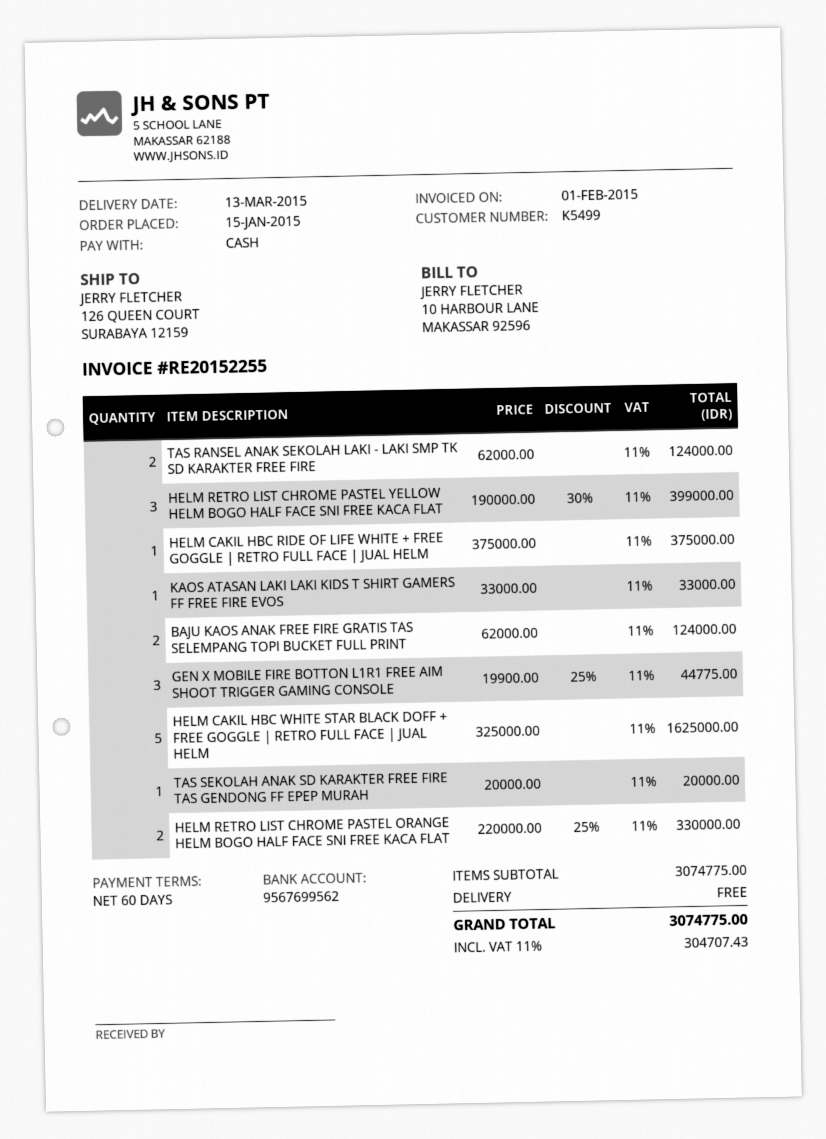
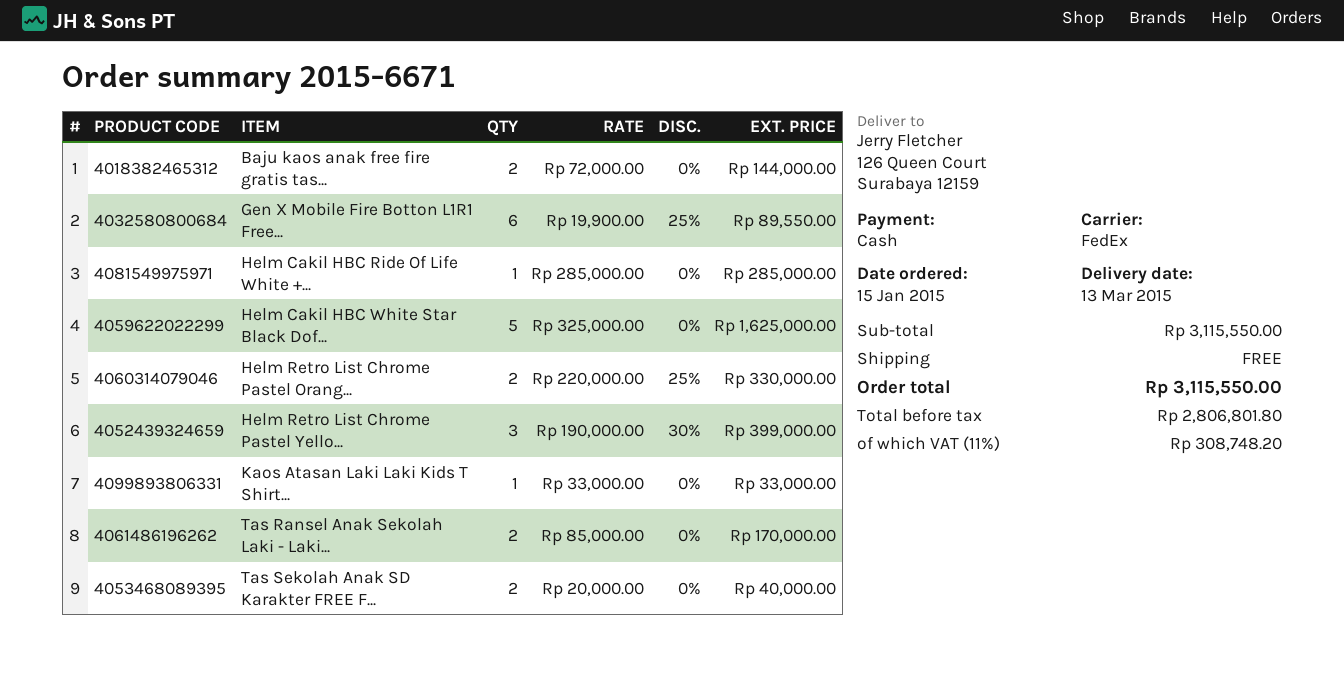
TAS RANSEL ANAK SEKOLAH LAKI - LAKI SMP TK SD KARAKTER FREE FIRE: 2 x 62000.00 = 124000.00 -> 2 x 85000.00 = 170000.00
HELM CAKIL HBC RIDE OF LIFE WHITE + FREE GOGGLE | RETRO FULL FACE | JUAL HELM: 1 x 375000.00 = 375000.00 -> 1 x 285000.00 = 285000.00
BAJU KAOS ANAK FREE FIRE GRATIS TAS SELEMPANG TOPI BUCKET FULL PRINT: 2 x 62000.00 = 124000.00 -> 2 x 72000.00 = 144000.00
GEN X MOBILE FIRE BOTTON L1R1 FREE AIM SHOOT TRIGGER GAMING CONSOLE: 3 x 19900.00 - 25% = 44775.00 -> 6 x 19900.00 - 25% = 89550.00
TAS SEKOLAH ANAK SD KARAKTER FREE FIRE TAS GENDONG FF EPEP MURAH: 1 x 20000.00 = 20000.00 -> 2 x 20000.00 = 40000.00
subtotal: 3074775.00 -> 3115550.00
tax: 11% = 304707.43 -> 11% = 308748.20
total: 3074775.00 -> 3115550.00

